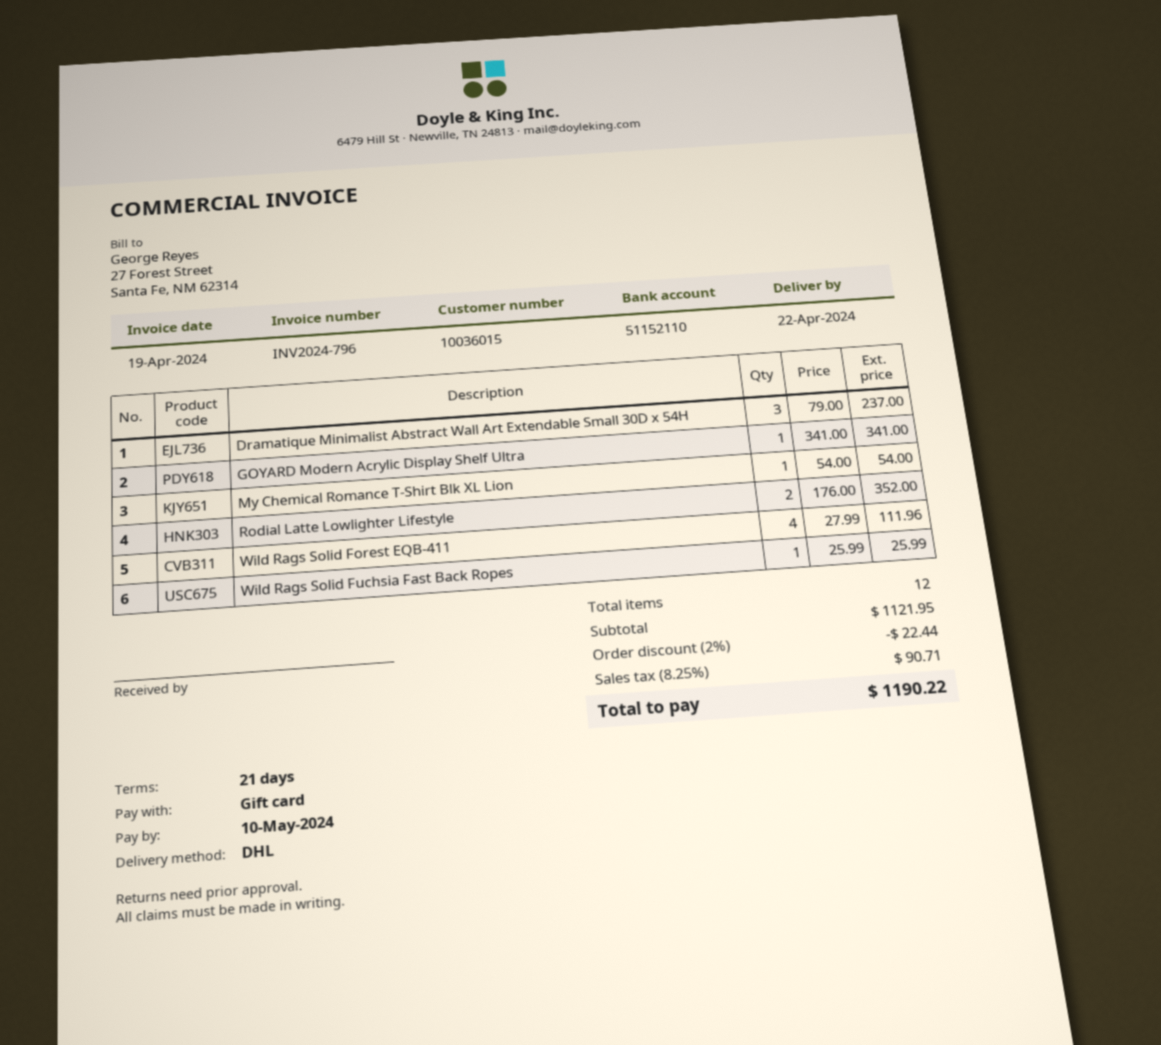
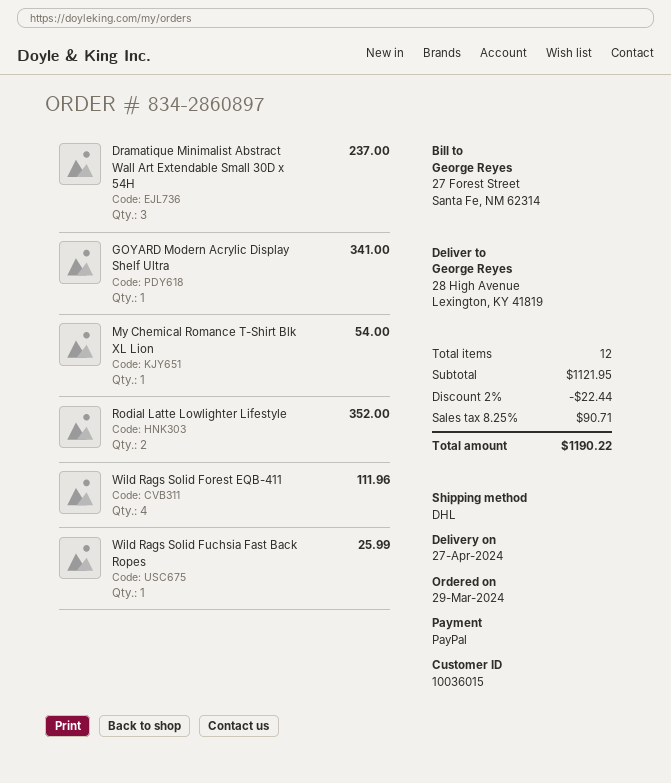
delivery date: 2024-04-22 -> 2024-04-27
payment method: gift card -> PayPal

